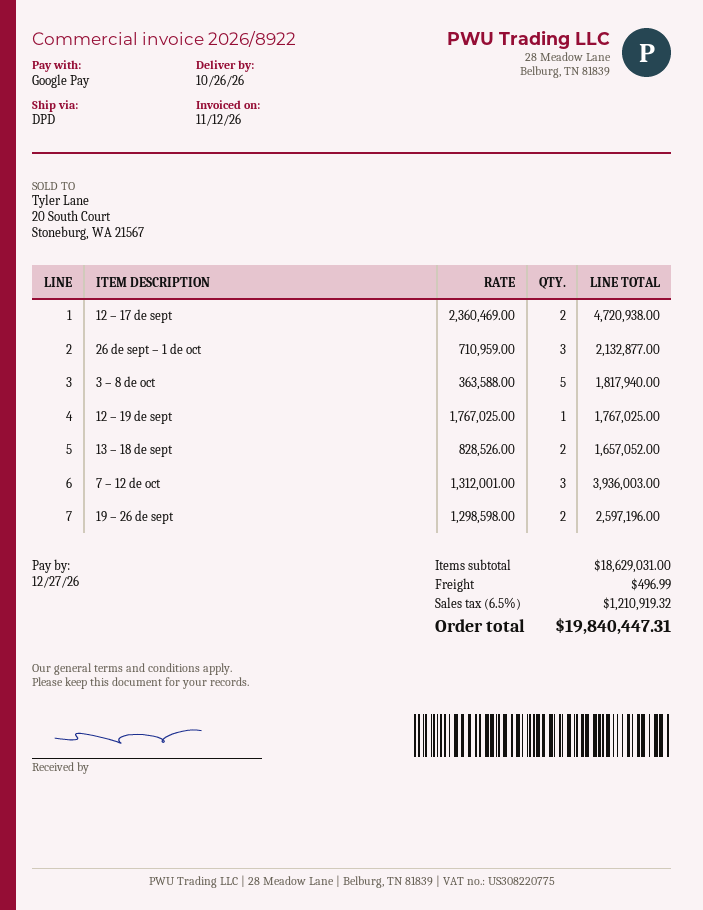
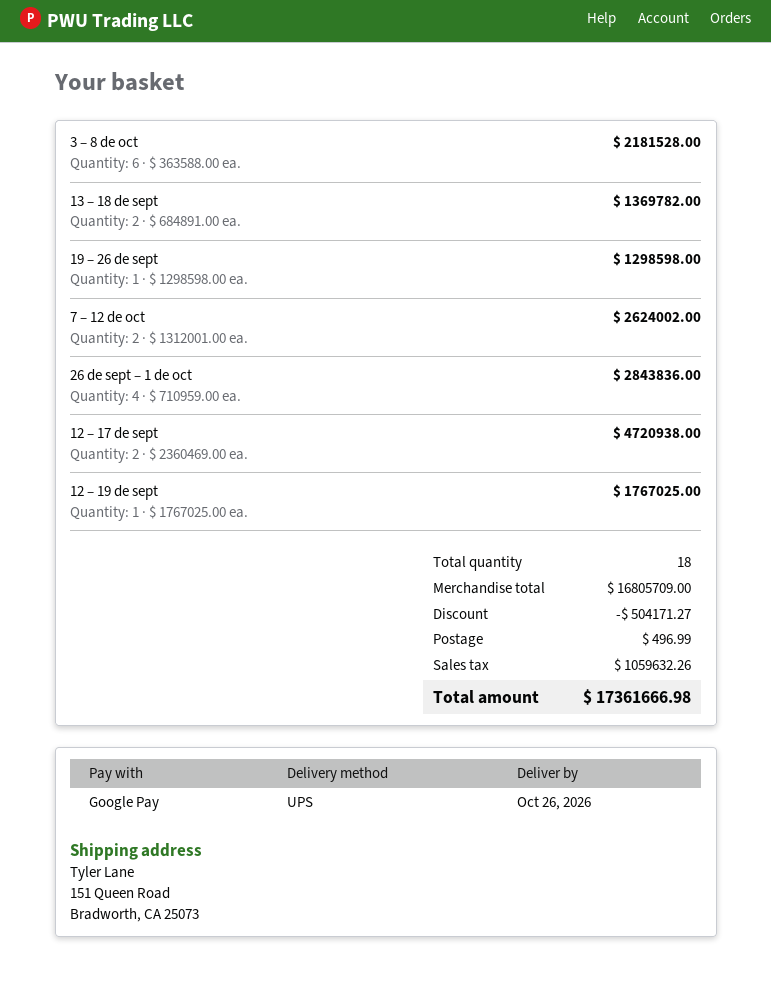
shipping method: DPD -> UPS
26 de sept – 1 de oct: 3 x 710959.00 = 2132877.00 -> 4 x 710959.00 = 2843836.00
3 – 8 de oct: 5 x 363588.00 = 1817940.00 -> 6 x 363588.00 = 2181528.00
13 – 18 de sept: 2 x 828526.00 = 1657052.00 -> 2 x 684891.00 = 1369782.00
7 – 12 de oct: 3 x 1312001.00 = 3936003.00 -> 2 x 1312001.00 = 2624002.00
19 – 26 de sept: 2 x 1298598.00 = 2597196.00 -> 1 x 1298598.00 = 1298598.00
subtotal: 18629031.00 -> 16805709.00
discount: none -> 504171.27
tax: 1210919.32 -> 1059632.26
total: 19840447.31 -> 17361666.98

